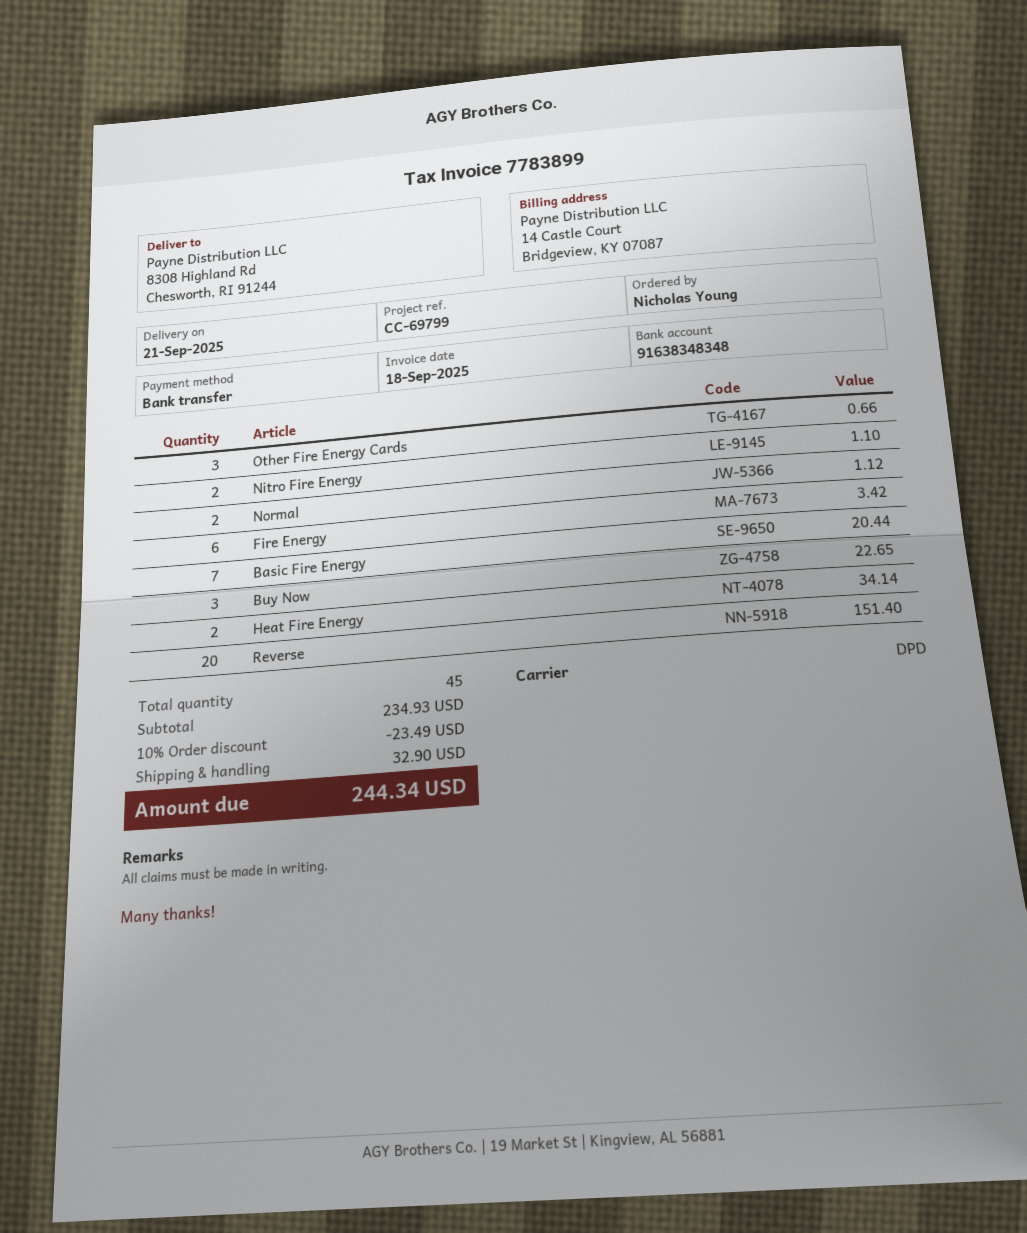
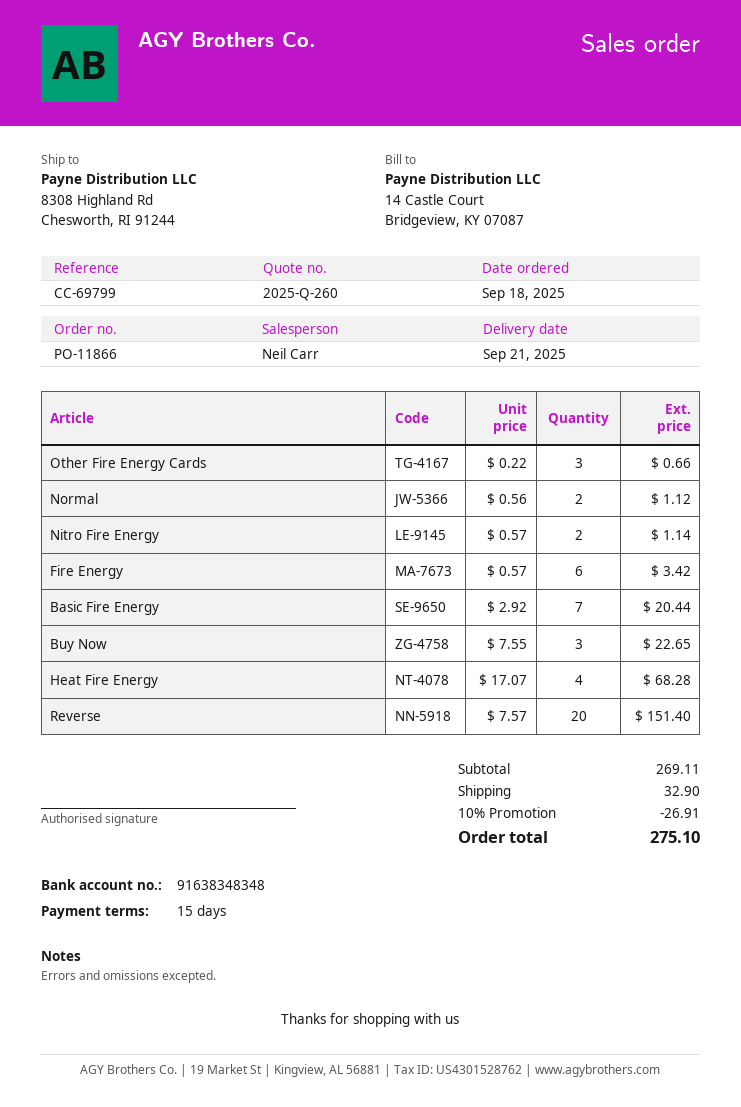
Nitro Fire Energy: 2 for 1.10 -> 2 for 1.14
Heat Fire Energy: 2 for 34.14 -> 4 for 68.28
subtotal: 234.93 -> 269.11
discount: 10% = 23.49 -> 10% = 26.91
total: 244.34 -> 275.10

